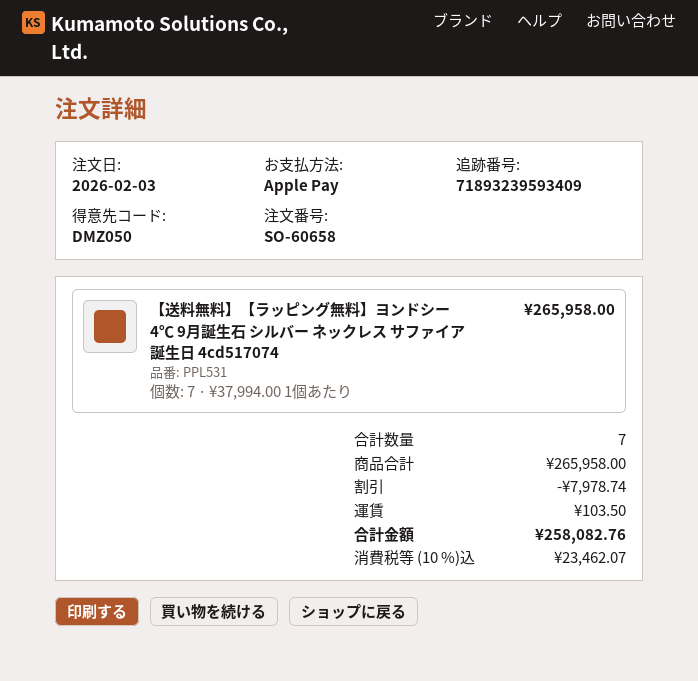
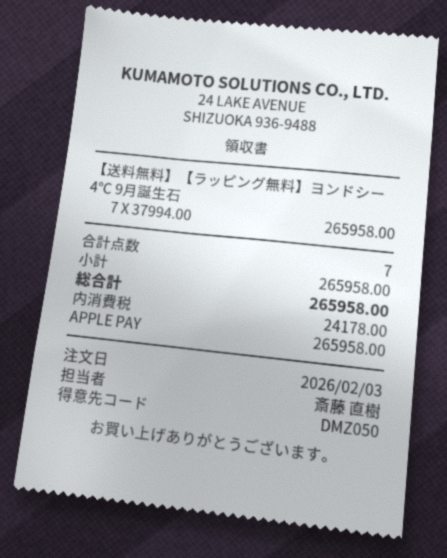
discount: 7978.74 -> none
shipping: 103.50 -> none
tax: 23462.07 -> 24178.00
total: 258082.76 -> 265958.00

